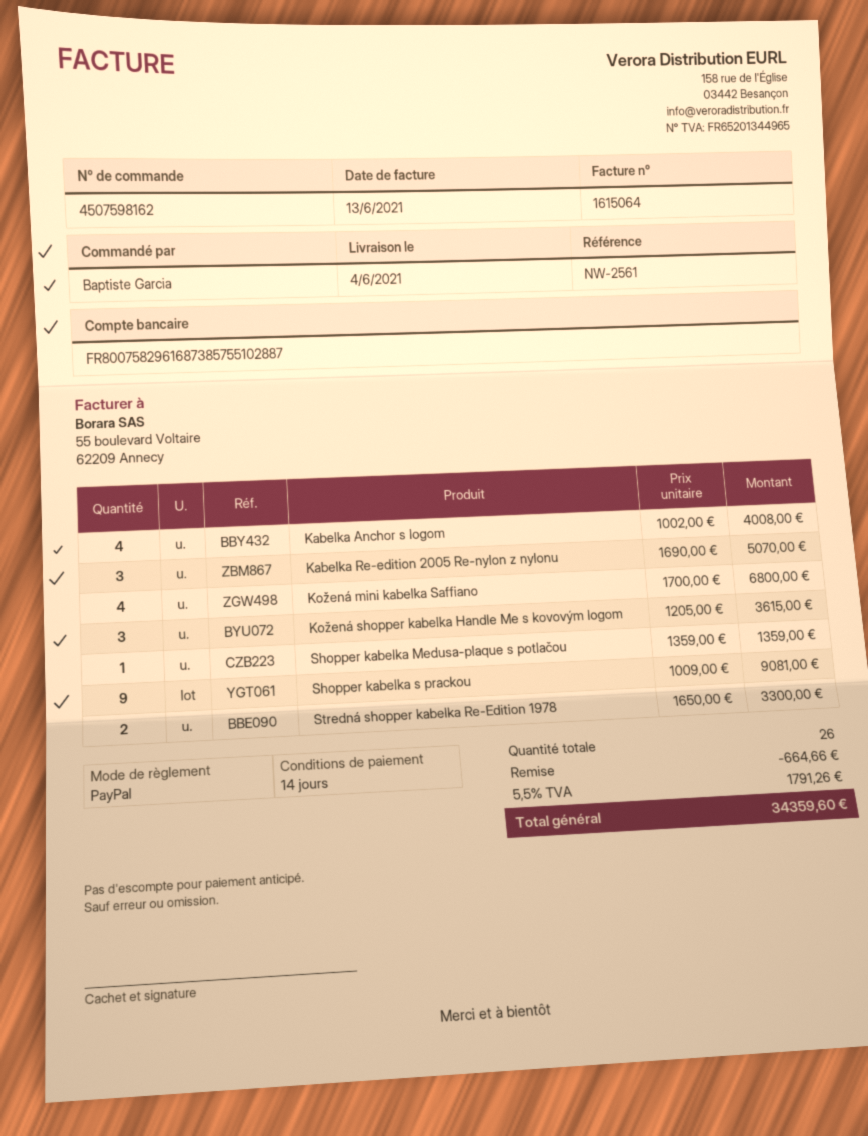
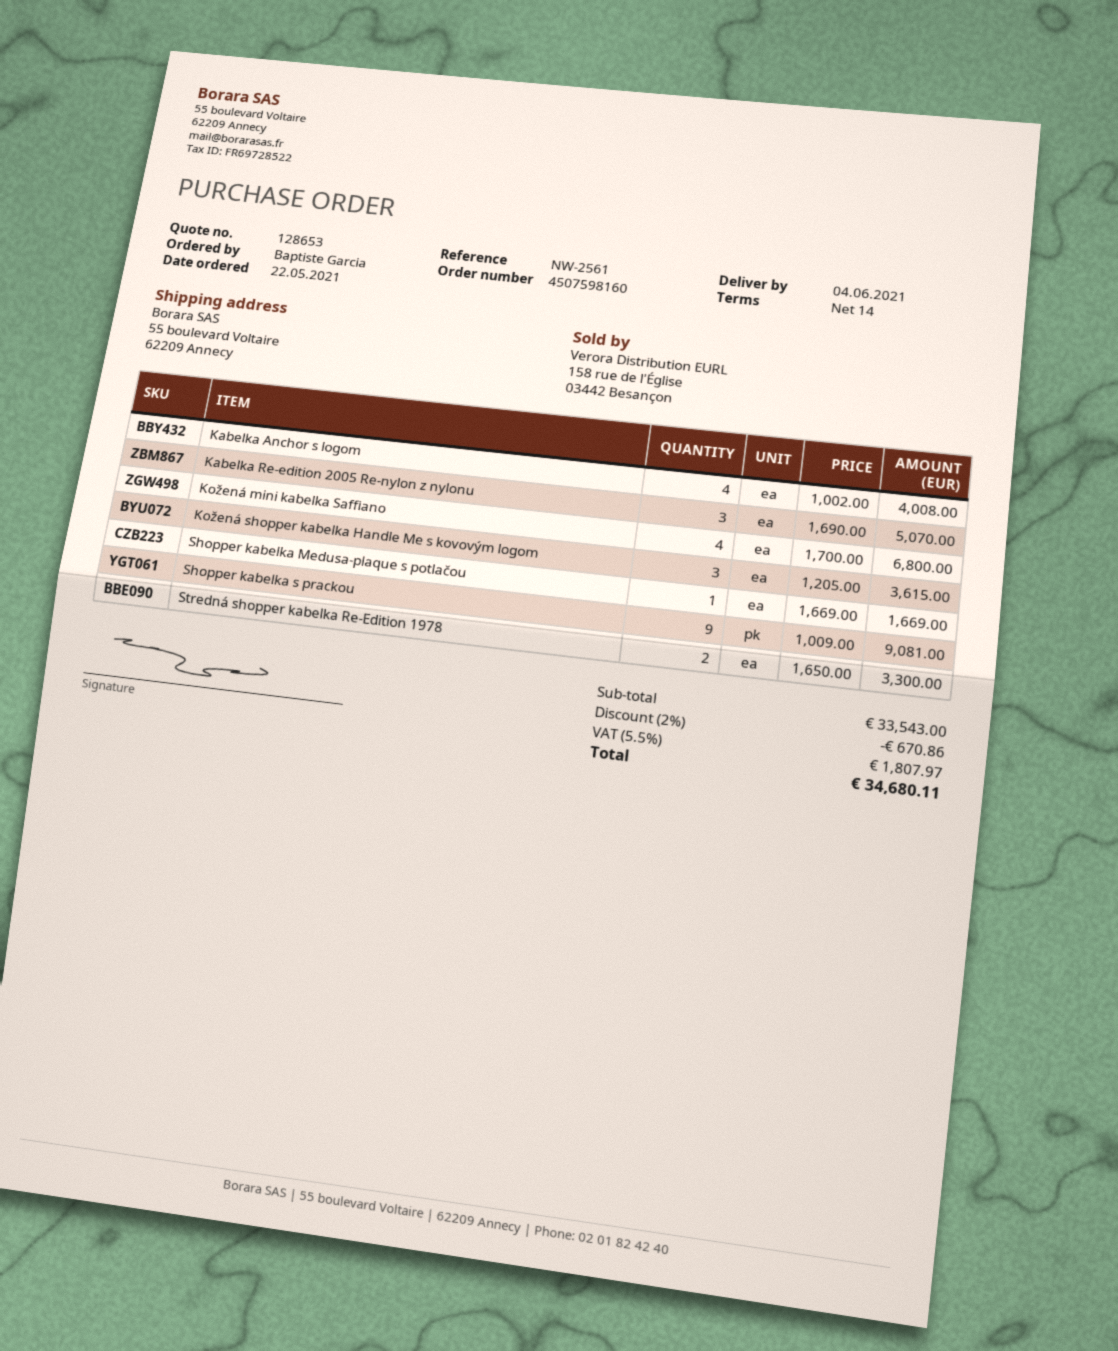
order number: 4507598162 -> 4507598160
Shopper kabelka Medusa-plaque s potlačou: 1 x 1359.00 = 1359.00 -> 1 x 1669.00 = 1669.00
discount: 664.66 -> 670.86
tax: 5.5% = 1791.26 -> 5.5% = 1807.97
total: 34359.60 -> 34680.11

